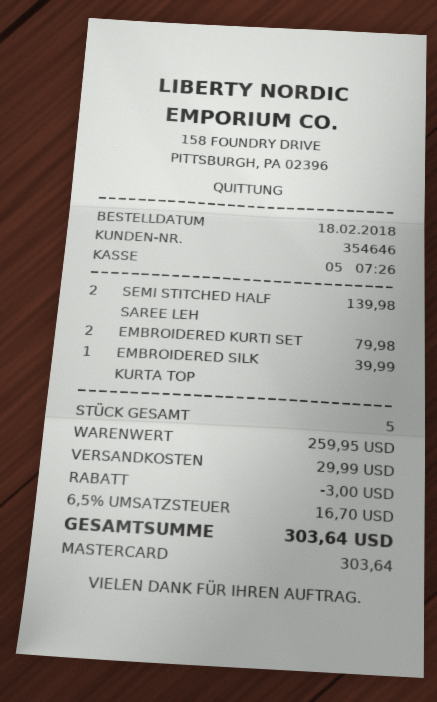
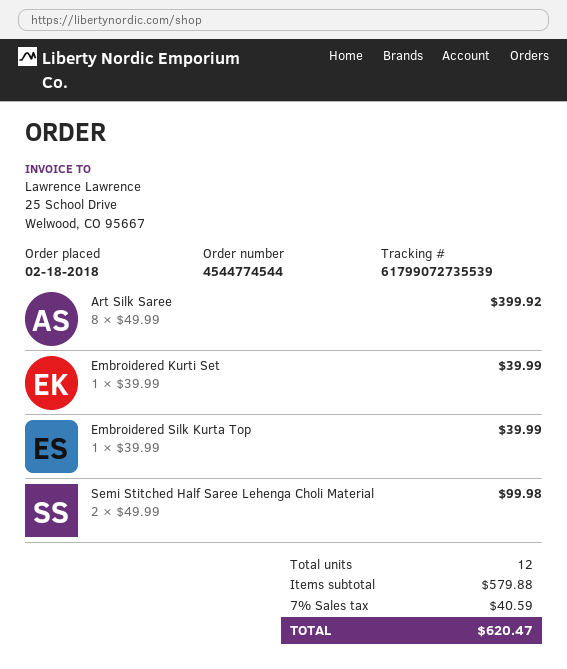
SEMI STITCHED HALF SAREE LEH: 2 for 139.98 -> 2 for 99.98
EMBROIDERED KURTI SET: 2 for 79.98 -> 1 for 39.99
Art Silk Saree: none -> 8 for 399.92
total quantity: 5 -> 12
subtotal: 259.95 -> 579.88
discount: 3.00 -> none
shipping: 29.99 -> none
tax: 6.5% = 16.70 -> 7% = 40.59
total: 303.64 -> 620.47

